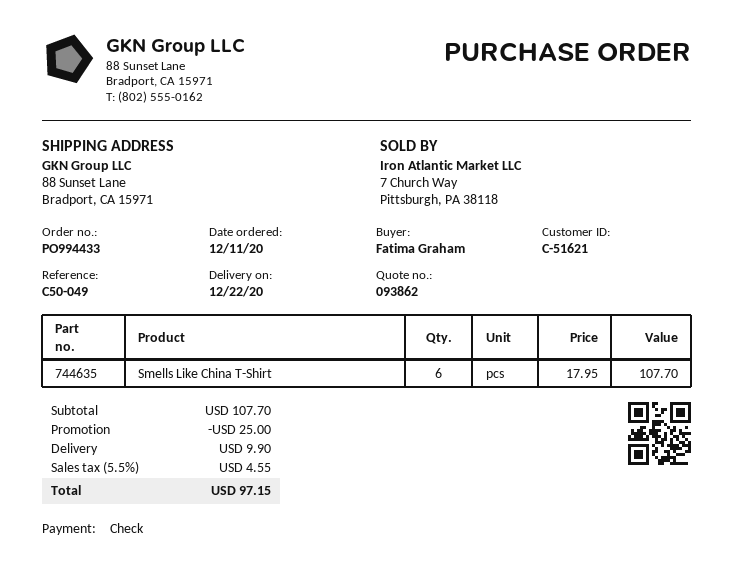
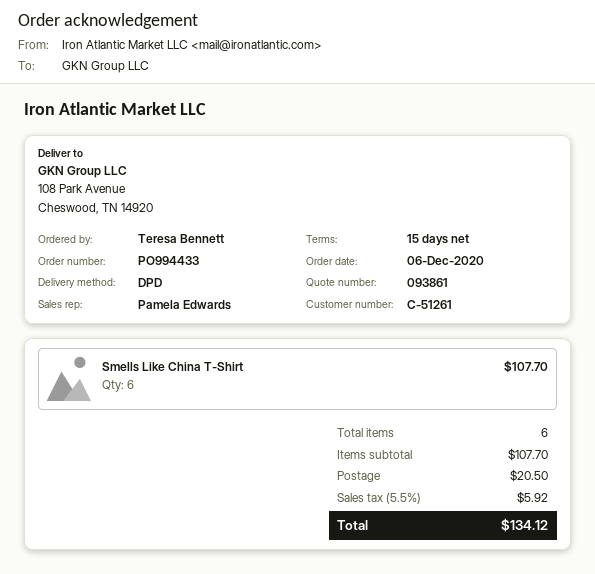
quote number: 093862 -> 093861
order date: 2020-12-11 -> 2020-12-06
customer number: C-51621 -> C-51261
ordered by: Fatima Graham -> Teresa Bennett
ship to: 88 Sunset Lane, Bradport, CA 15971 -> 108 Park Avenue, Cheswood, TN 14920
discount: 25.00 -> none
shipping: 9.90 -> 20.50
tax: 5.5% = 4.55 -> 5.5% = 5.92
total: 97.15 -> 134.12

